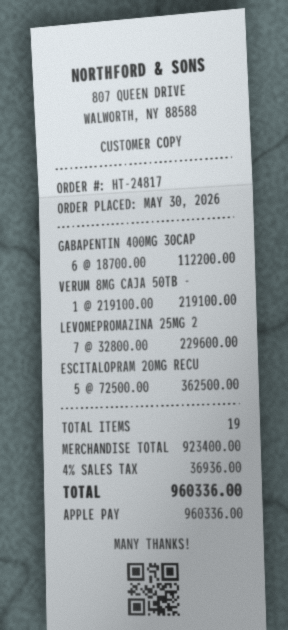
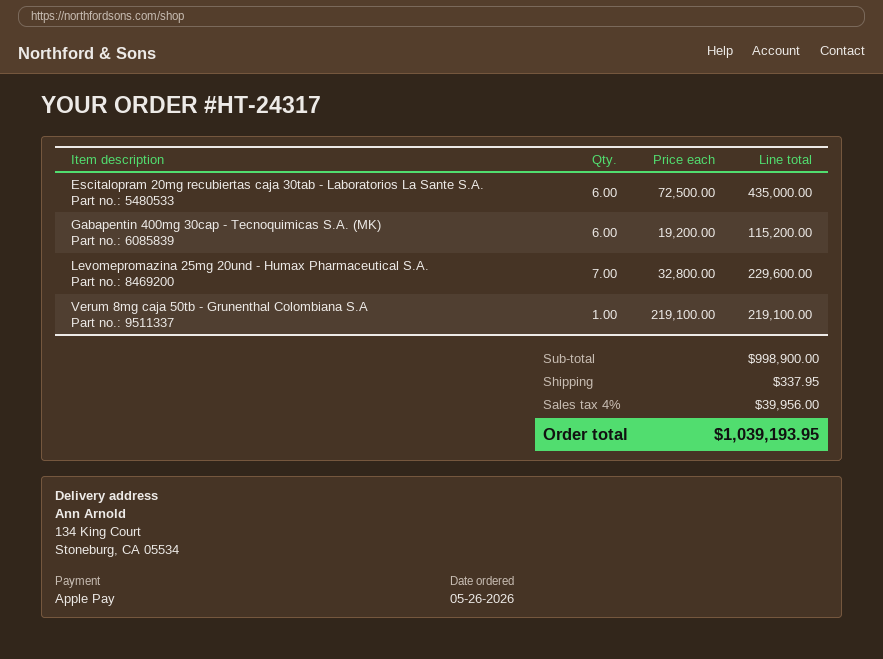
order number: HT-24817 -> HT-24317
order date: 2026-05-30 -> 2026-05-26
GABAPENTIN 400MG 30CAP: 6 x 18700.00 = 112200.00 -> 6 x 19200.00 = 115200.00
ESCITALOPRAM 20MG RECU: 5 x 72500.00 = 362500.00 -> 6 x 72500.00 = 435000.00
subtotal: 923400.00 -> 998900.00
shipping: none -> 337.95
tax: 4% = 36936.00 -> 4% = 39956.00
total: 960336.00 -> 1039193.95

